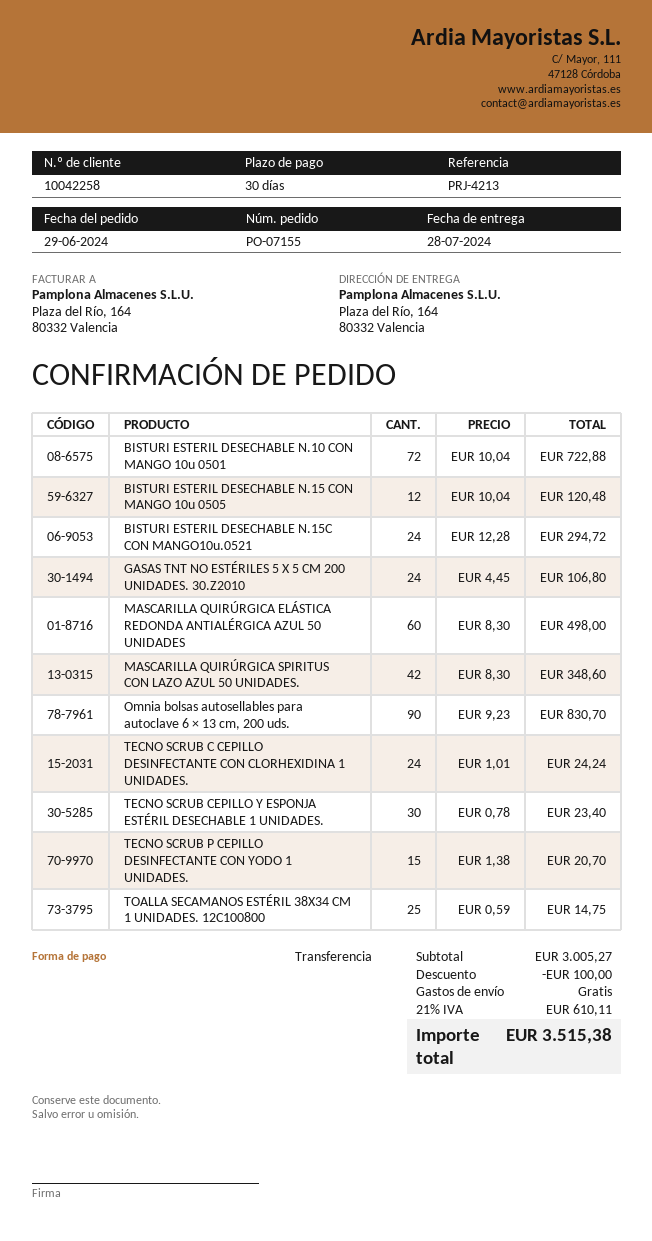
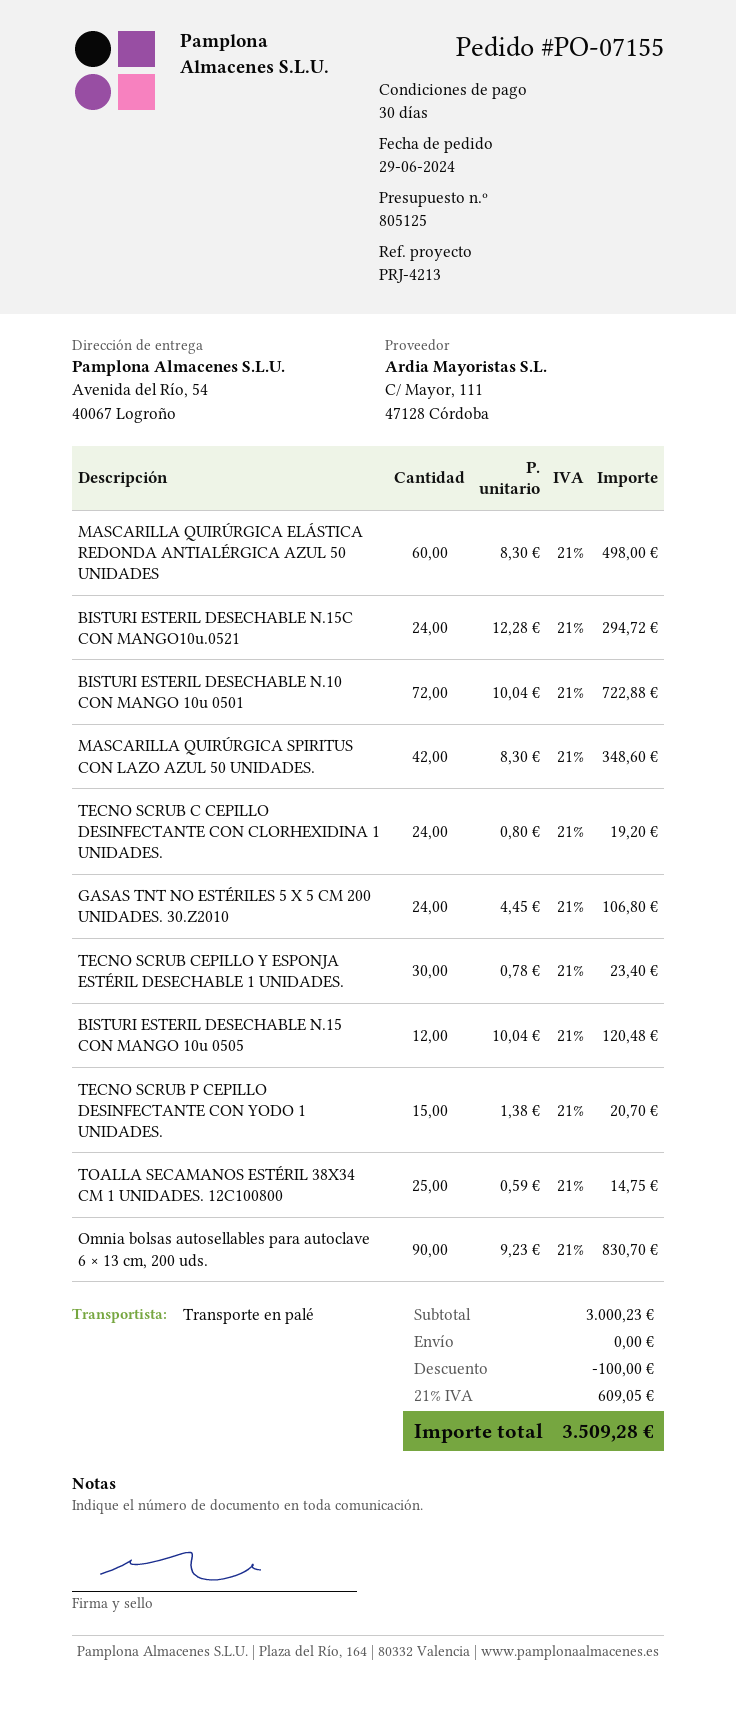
ship to: Plaza del Río, 164, 80332 Valencia -> Avenida del Río, 54, 40067 Logroño
TECNO SCRUB C CEPILLO DESINFECTANTE CON CLORHEXIDINA 1 UNIDADES.: 24 x 1.01 = 24.24 -> 24 x 0.80 = 19.20
subtotal: 3005.27 -> 3000.23
tax: 21% = 610.11 -> 21% = 609.05
total: 3515.38 -> 3509.28

